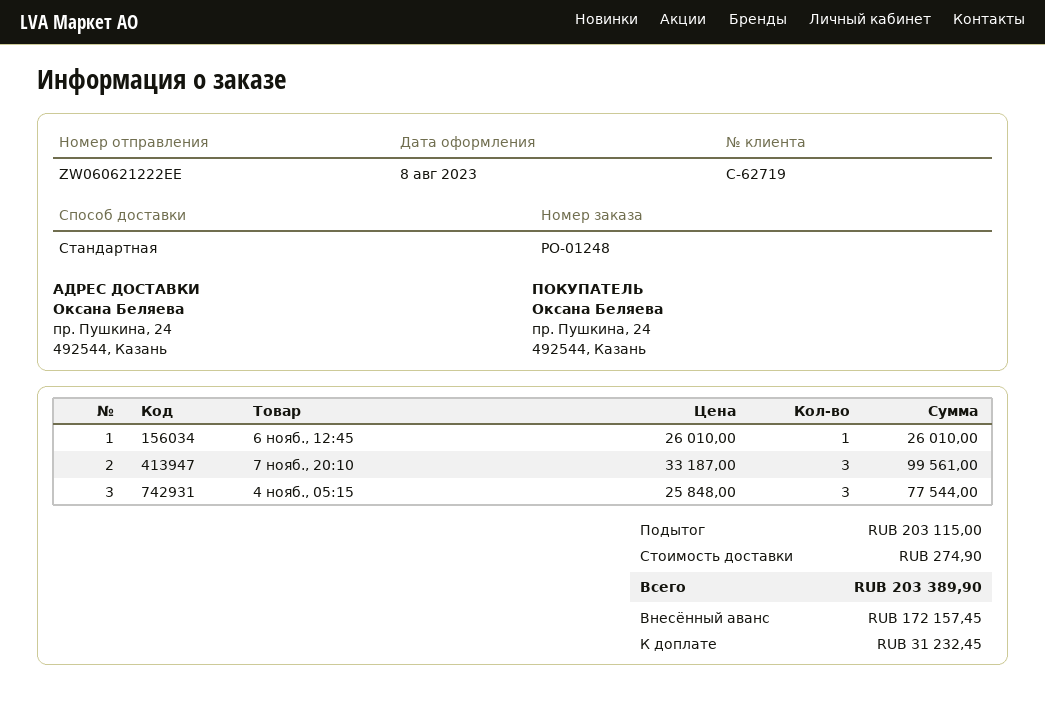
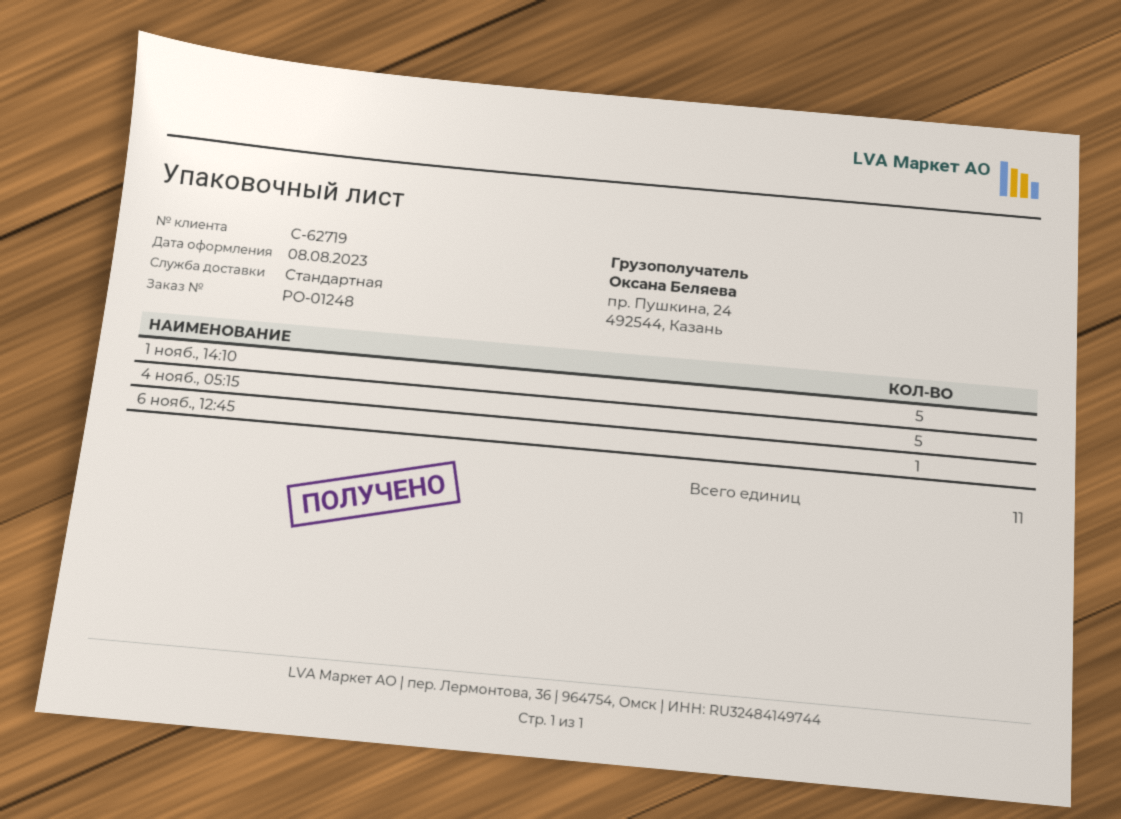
7 нояб., 20:10: 3 -> none
4 нояб., 05:15: 3 -> 5
1 нояб., 14:10: none -> 5

